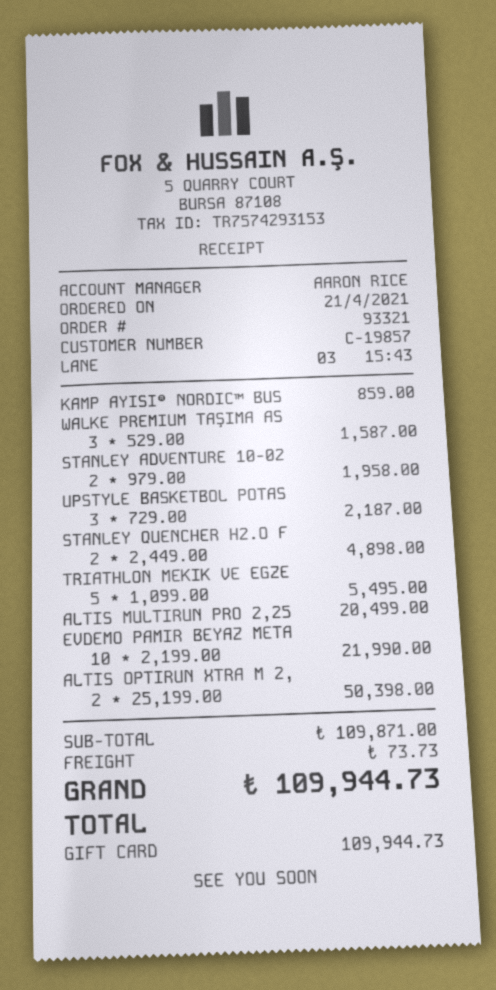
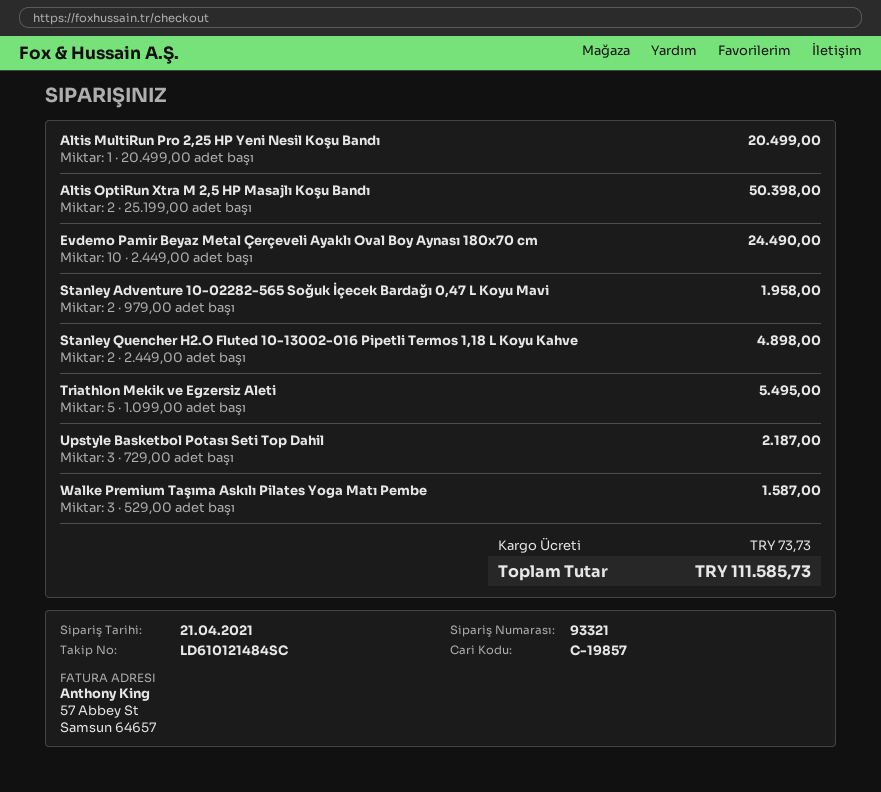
KAMP AYISI® NORDIC™ BUS: 1 x 859.00 = 859.00 -> none
EVDEMO PAMIR BEYAZ META: 10 x 2199.00 = 21990.00 -> 10 x 2449.00 = 24490.00
total: 109944.73 -> 111585.73

